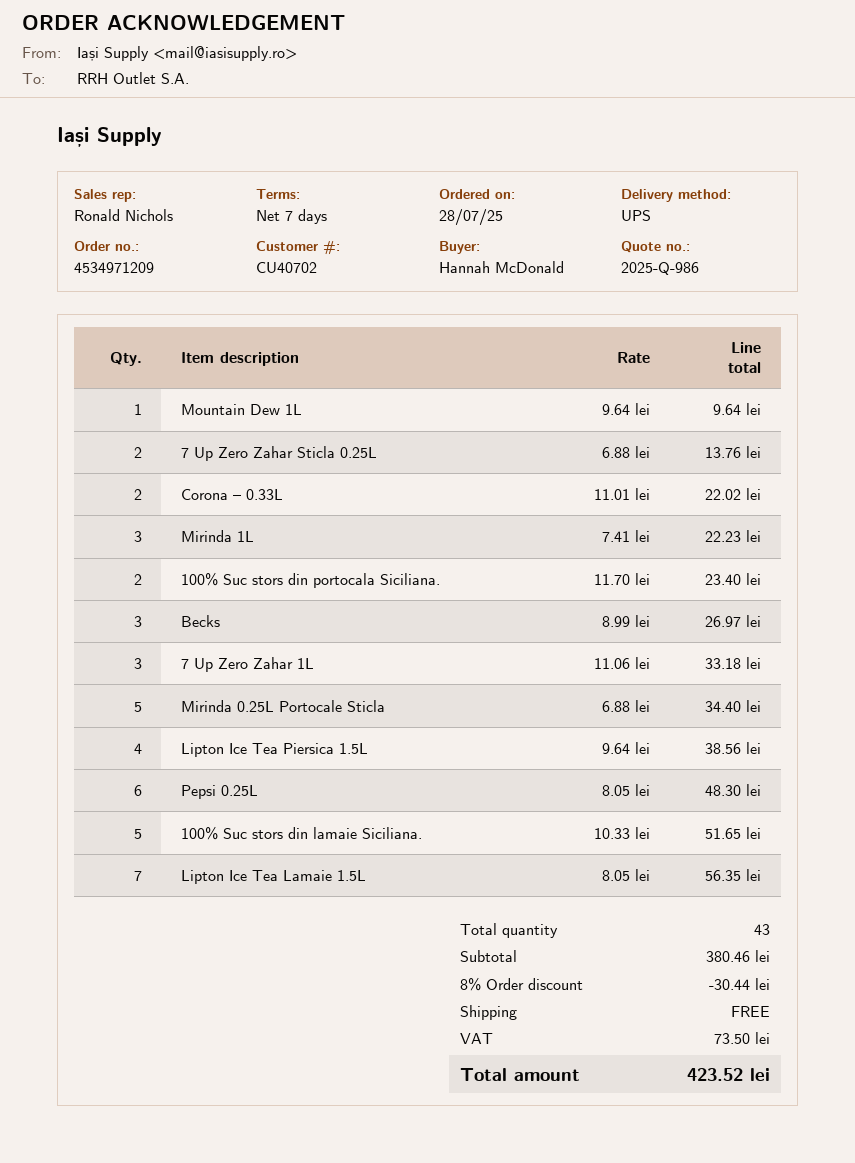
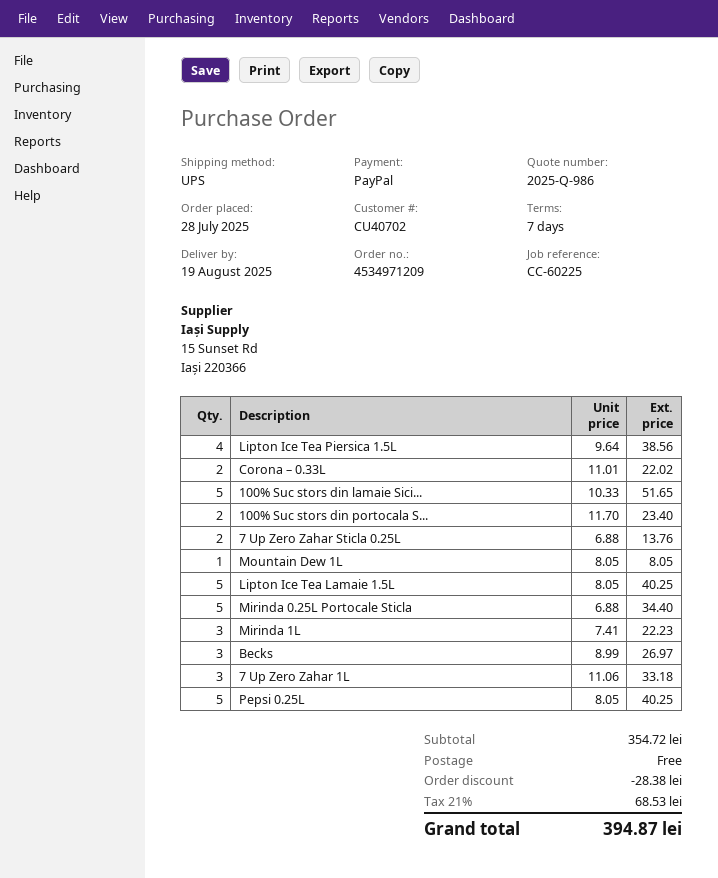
Mountain Dew 1L: 1 x 9.64 = 9.64 -> 1 x 8.05 = 8.05
Pepsi 0.25L: 6 x 8.05 = 48.30 -> 5 x 8.05 = 40.25
Lipton Ice Tea Lamaie 1.5L: 7 x 8.05 = 56.35 -> 5 x 8.05 = 40.25
subtotal: 380.46 -> 354.72
discount: 30.44 -> 28.38
tax: 73.50 -> 68.53
total: 423.52 -> 394.87

